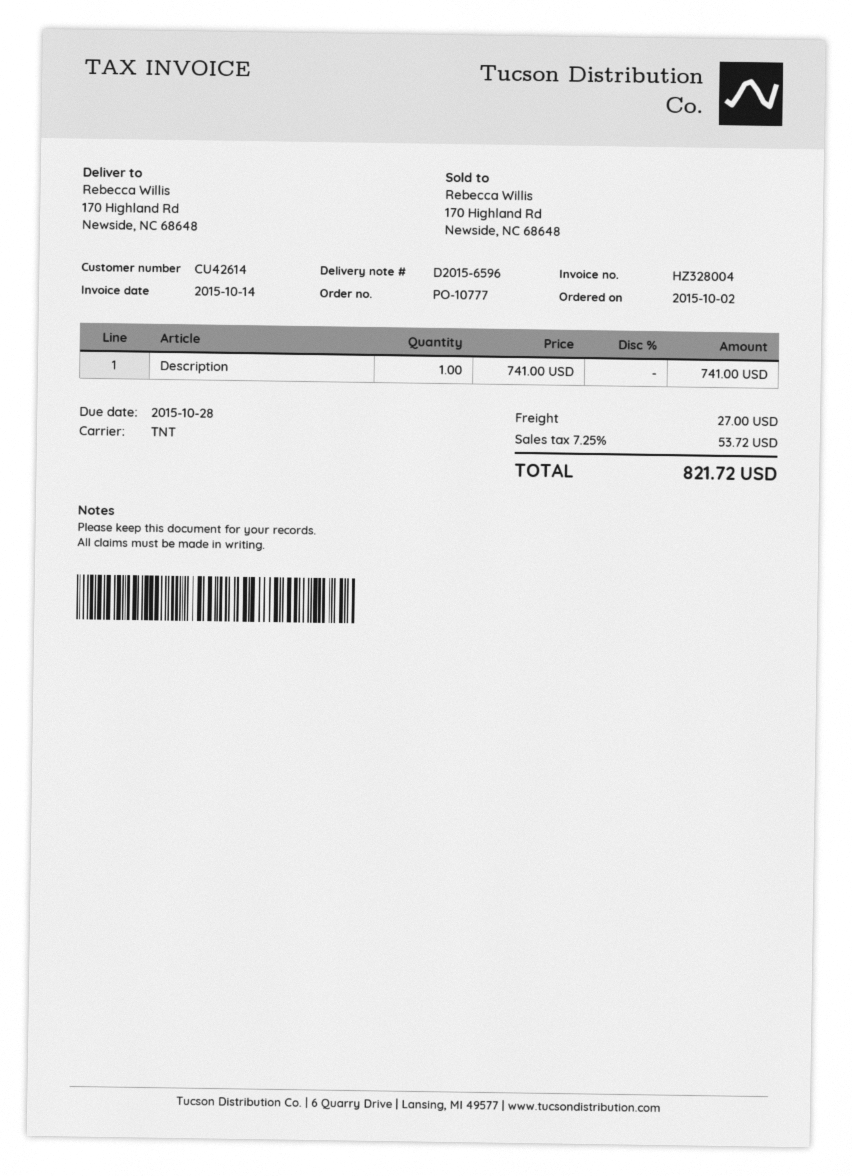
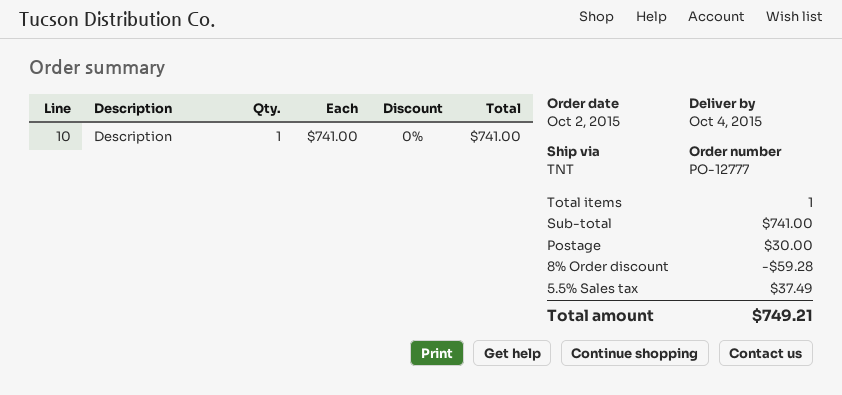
order number: PO-10777 -> PO-12777
discount: none -> 8% = 59.28
shipping: 27.00 -> 30.00
tax: 7.25% = 53.72 -> 5.5% = 37.49
total: 821.72 -> 749.21

